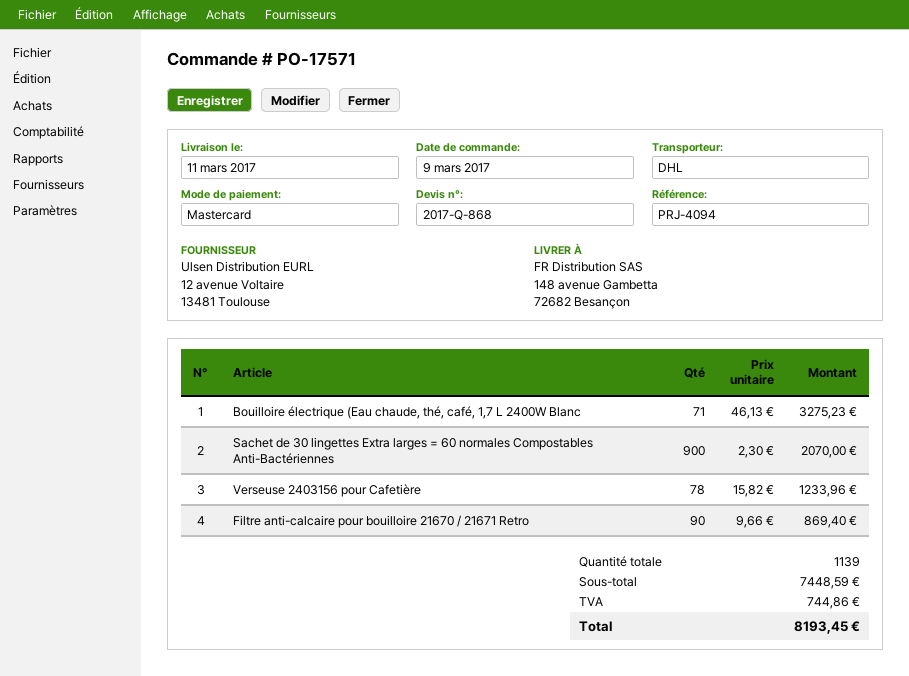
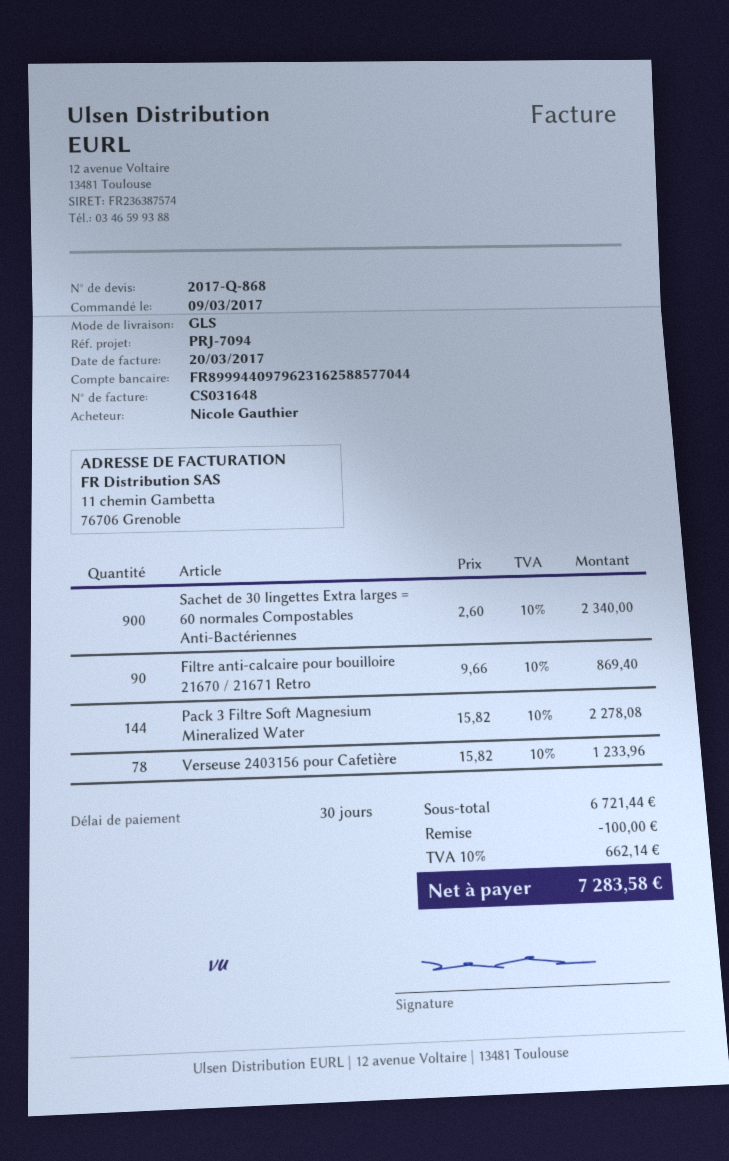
reference: PRJ-4094 -> PRJ-7094
shipping method: DHL -> GLS
Bouilloire électrique (Eau chaude, thé, café, 1,7 L 2400W Blanc: 71 x 46.13 = 3275.23 -> none
Sachet de 30 lingettes Extra larges = 60 normales Compostables Anti-Bactériennes: 900 x 2.30 = 2070.00 -> 900 x 2.60 = 2340.00
Pack 3 Filtre Soft Magnesium Mineralized Water: none -> 144 x 15.82 = 2278.08
subtotal: 7448.59 -> 6721.44
discount: none -> 100.00
tax: 744.86 -> 662.14
total: 8193.45 -> 7283.58

